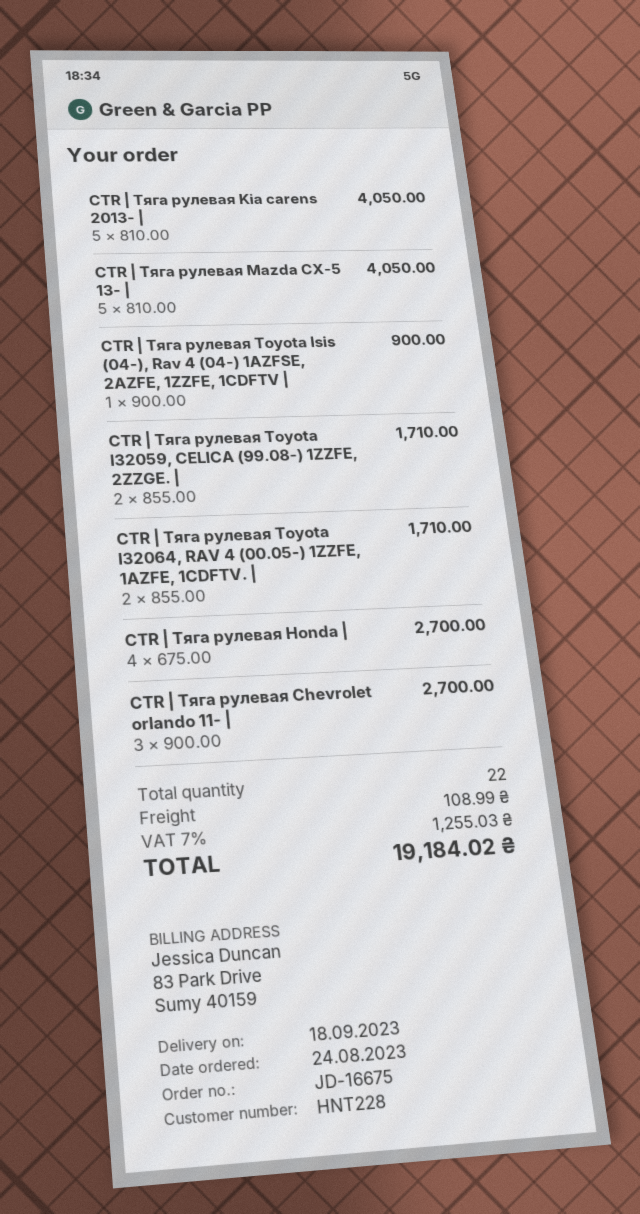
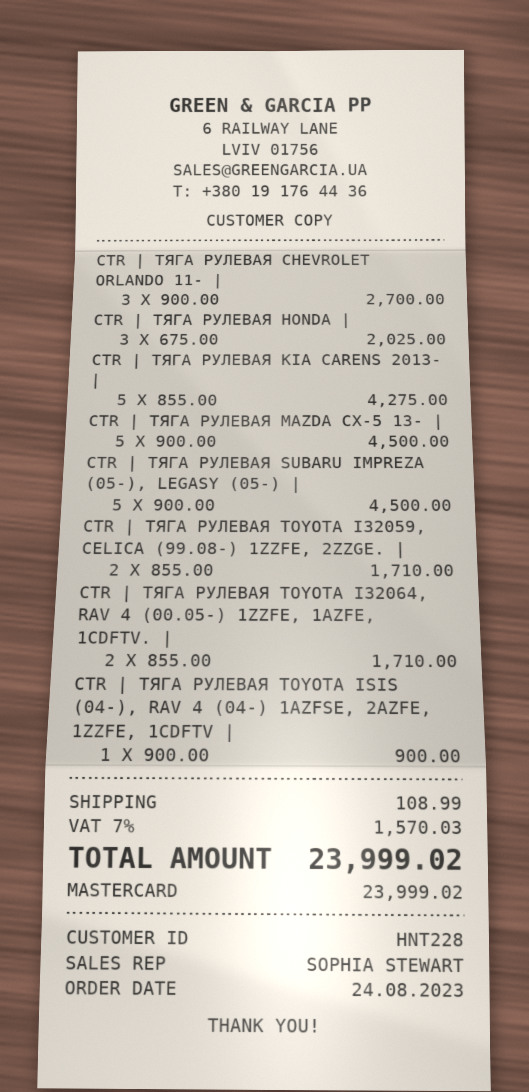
CTR | Тяга рулевая Kia carens 2013- |: 5 x 810.00 = 4050.00 -> 5 x 855.00 = 4275.00
CTR | Тяга рулевая Mazda CX-5 13- |: 5 x 810.00 = 4050.00 -> 5 x 900.00 = 4500.00
CTR | Тяга рулевая Honda |: 4 x 675.00 = 2700.00 -> 3 x 675.00 = 2025.00
CTR | ТЯГА РУЛЕВАЯ SUBARU IMPREZA (05-), LEGASY (05-) |: none -> 5 x 900.00 = 4500.00
tax: 7% = 1255.03 -> 7% = 1570.03
total: 19184.02 -> 23999.02

